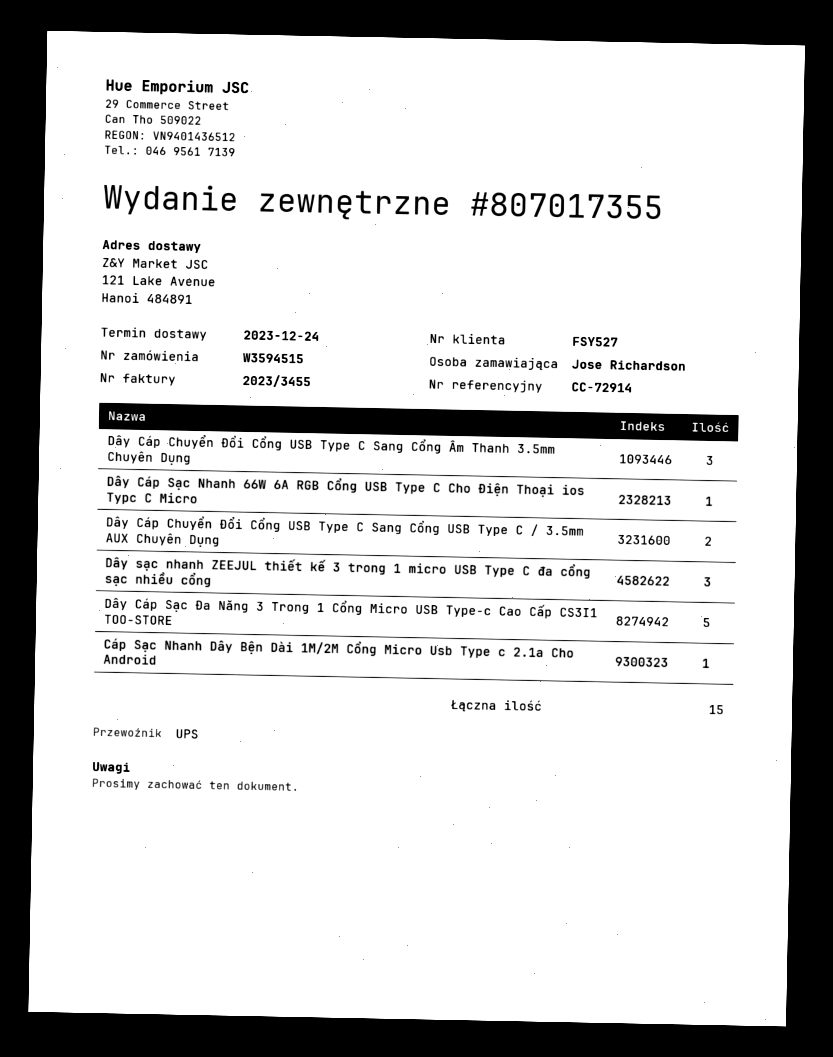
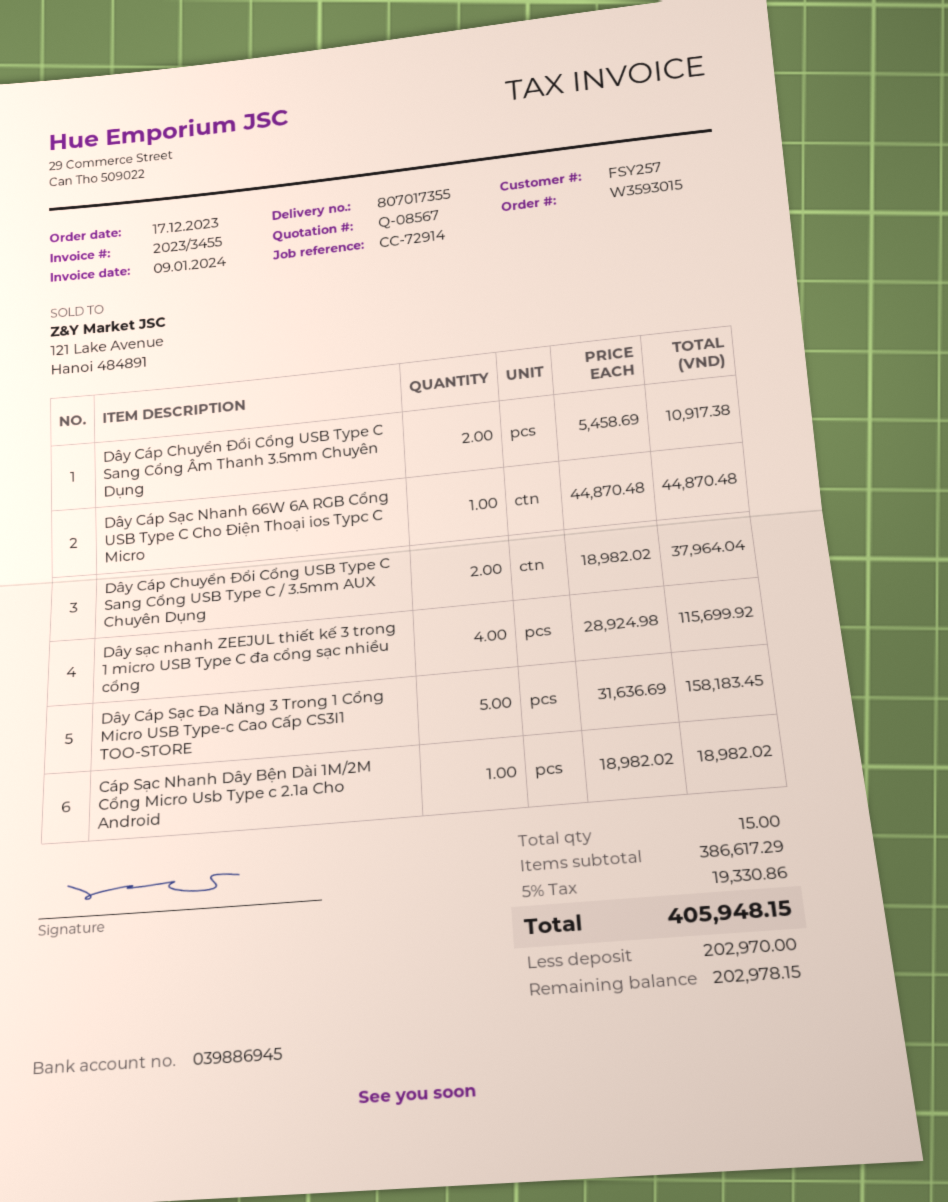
order number: W3594515 -> W3593015
customer number: FSY527 -> FSY257
Dây Cáp Chuyển Đổi Cổng USB Type C Sang Cổng Âm Thanh 3.5mm Chuyên Dụng: 3 -> 2
Dây sạc nhanh ZEEJUL thiết kế 3 trong 1 micro USB Type C đa cổng sạc nhiều cổng: 3 -> 4

